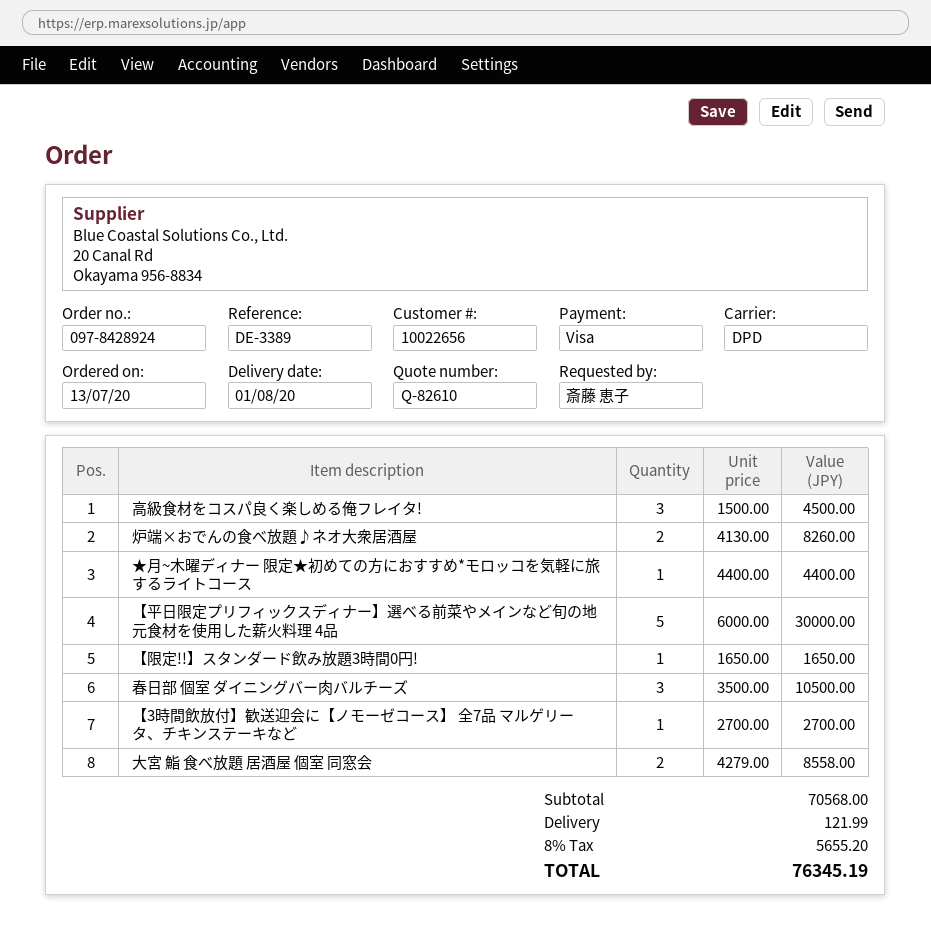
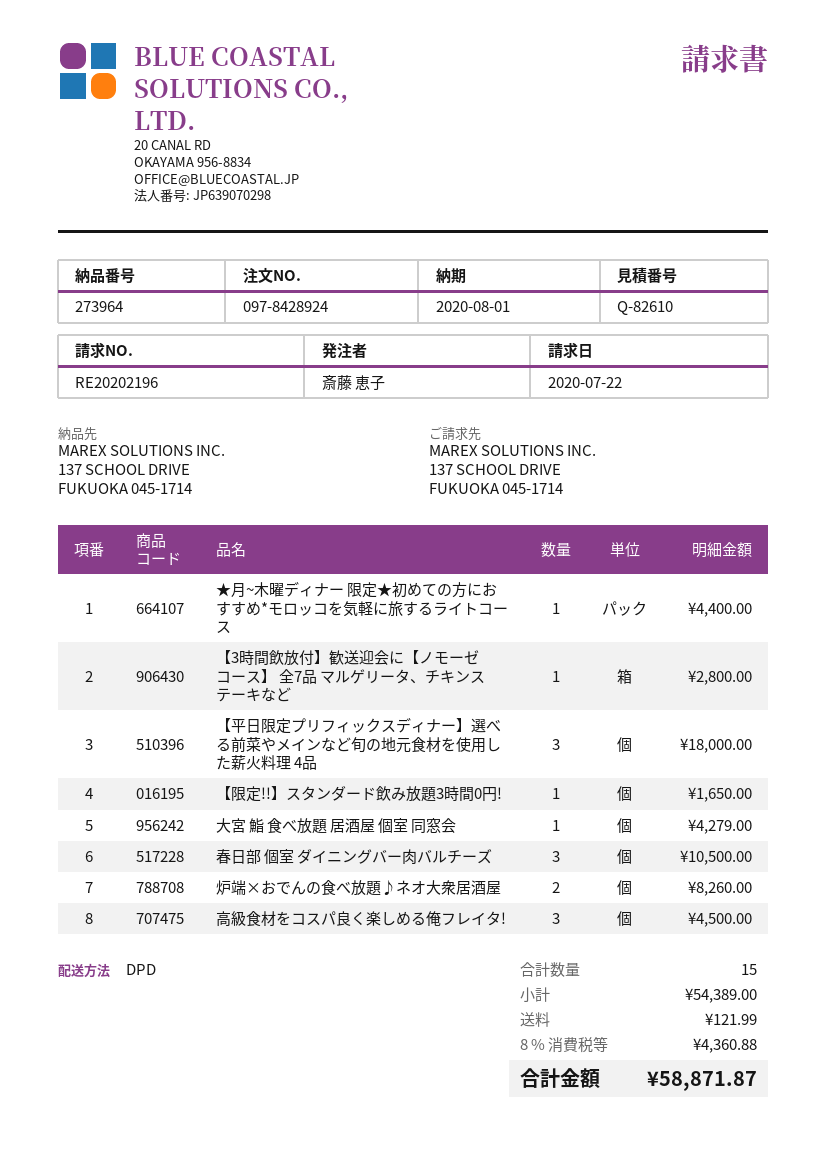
【平日限定プリフィックスディナー】選べる前菜やメインなど旬の地元食材を使用した薪火料理 4品: 5 for 30000.00 -> 3 for 18000.00
【3時間飲放付】歓送迎会に【ノモーゼコース】 全7品 マルゲリータ、チキンステーキなど: 1 for 2700.00 -> 1 for 2800.00
大宮 鮨 食べ放題 居酒屋 個室 同窓会: 2 for 8558.00 -> 1 for 4279.00
subtotal: 70568.00 -> 54389.00
tax: 8% = 5655.20 -> 8% = 4360.88
total: 76345.19 -> 58871.87

